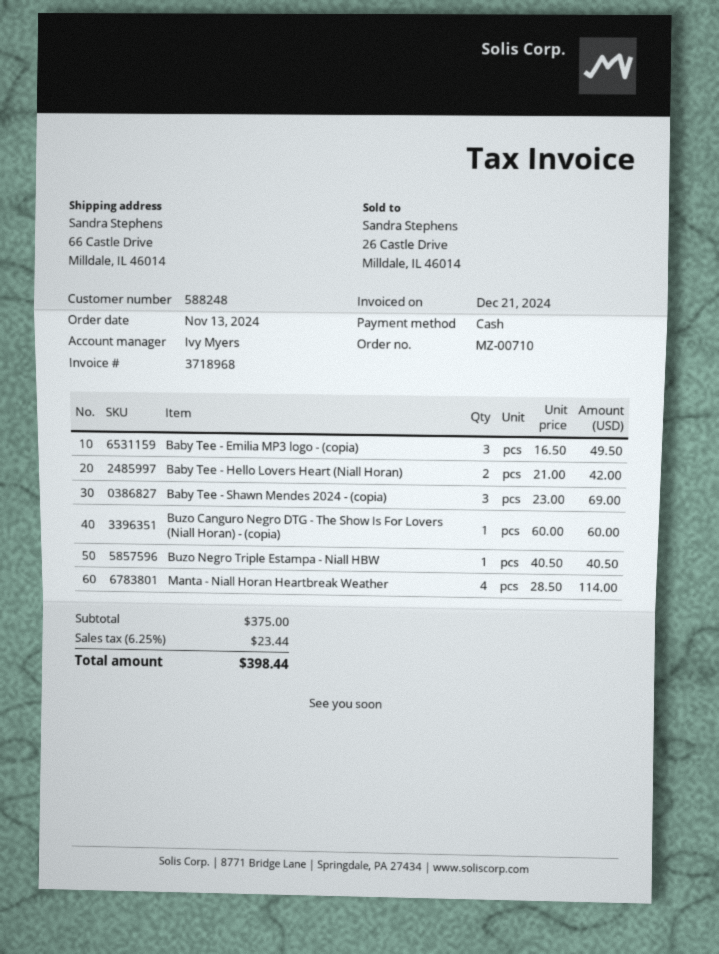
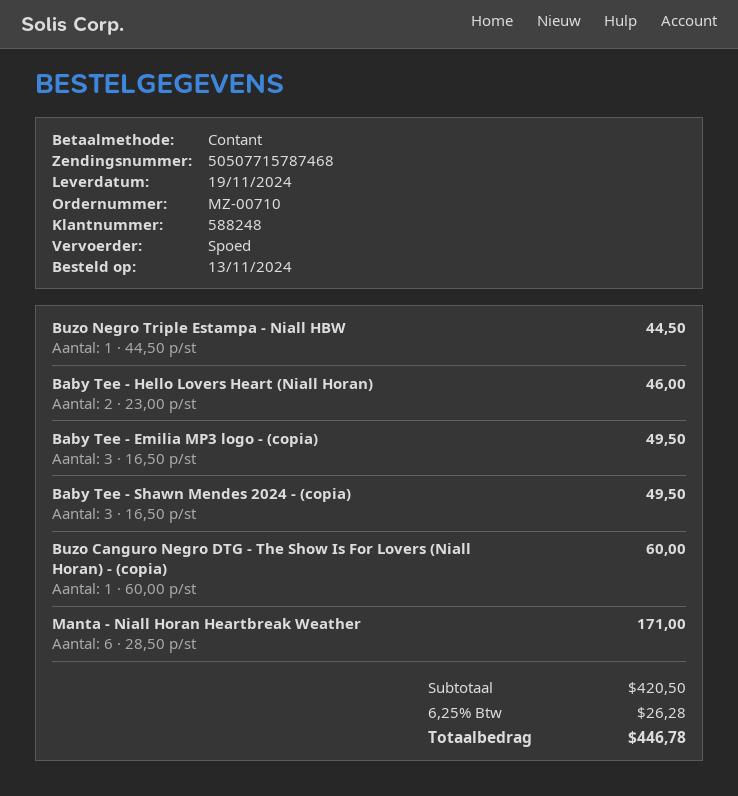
Baby Tee - Hello Lovers Heart (Niall Horan): 2 x 21.00 = 42.00 -> 2 x 23.00 = 46.00
Baby Tee - Shawn Mendes 2024 - (copia): 3 x 23.00 = 69.00 -> 3 x 16.50 = 49.50
Buzo Negro Triple Estampa - Niall HBW: 1 x 40.50 = 40.50 -> 1 x 44.50 = 44.50
Manta - Niall Horan Heartbreak Weather: 4 x 28.50 = 114.00 -> 6 x 28.50 = 171.00
subtotal: 375.00 -> 420.50
tax: 6.25% = 23.44 -> 6.25% = 26.28
total: 398.44 -> 446.78

